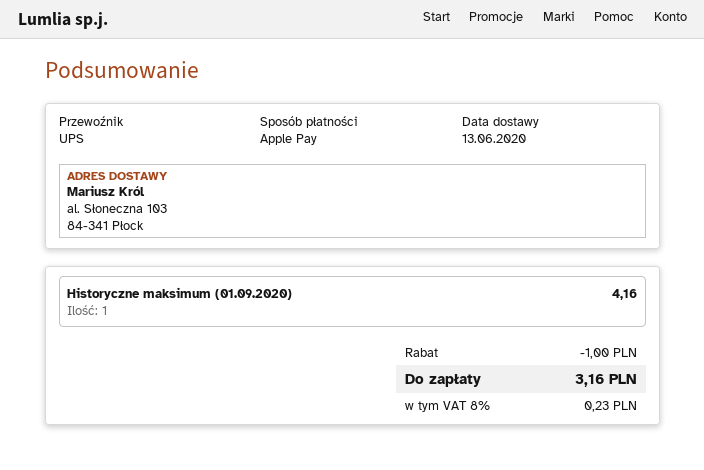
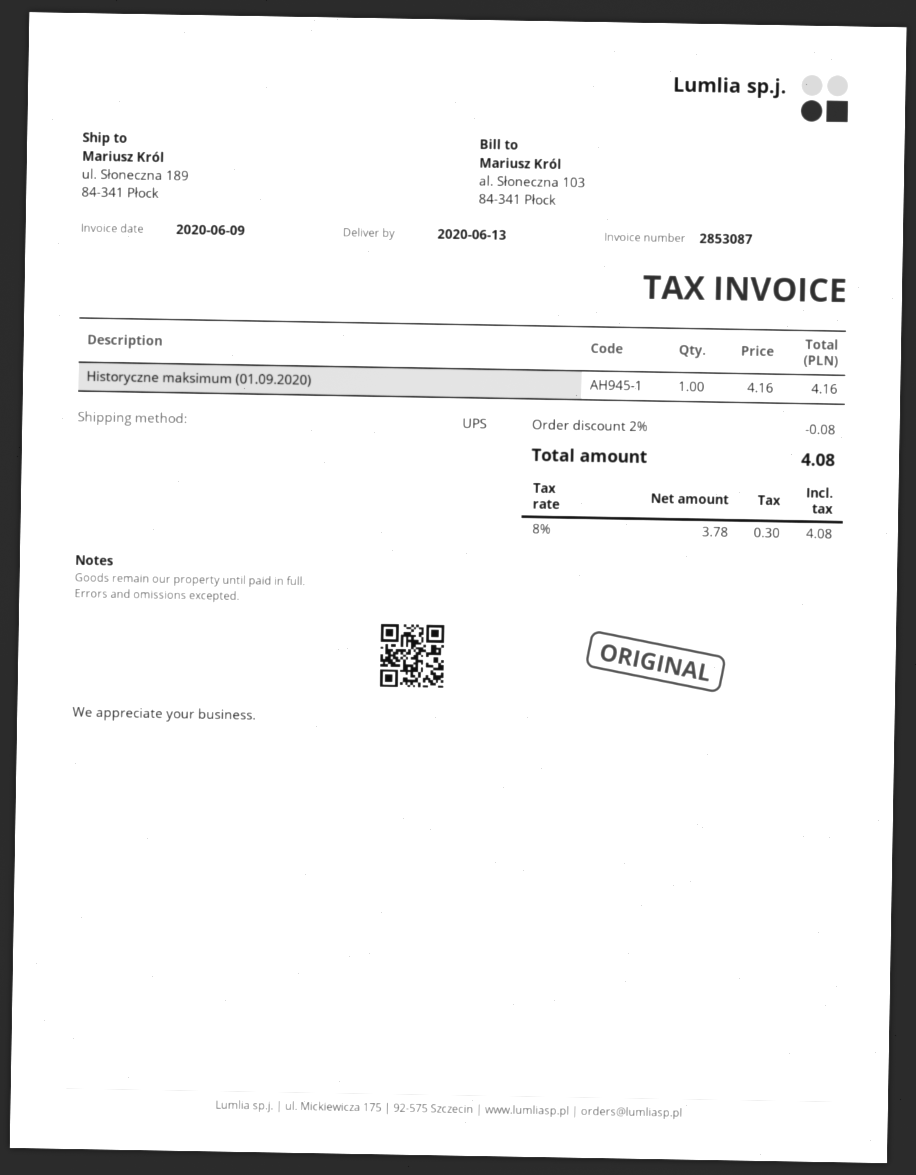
ship to: al. Słoneczna 103, 84-341 Płock -> ul. Słoneczna 189, 84-341 Płock
discount: 1.00 -> 0.08
tax: 8% = 0.23 -> 8% = 0.30
total: 3.16 -> 4.08

